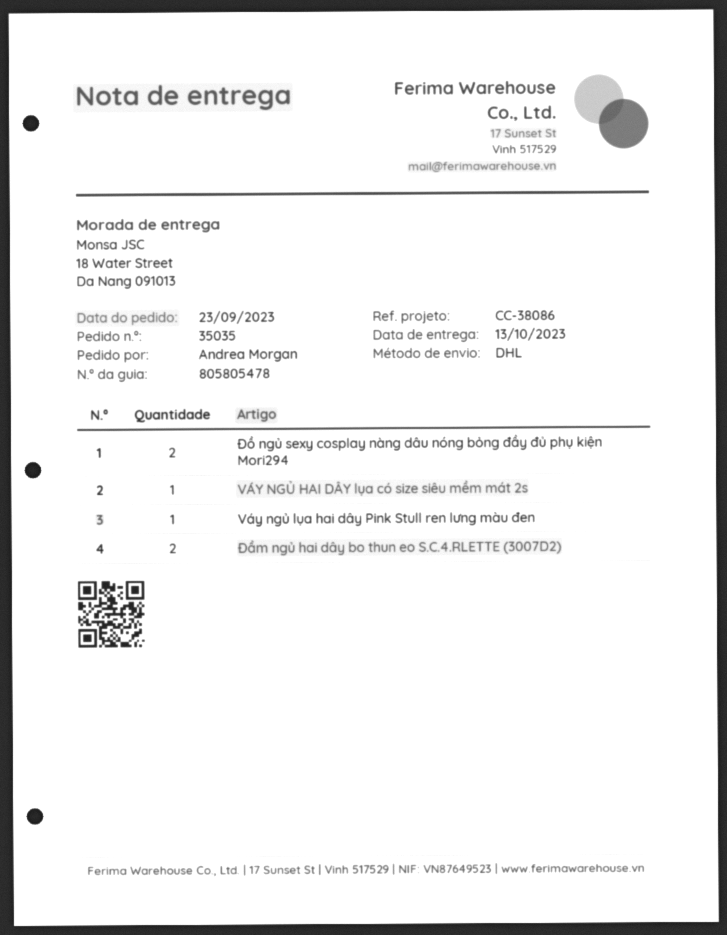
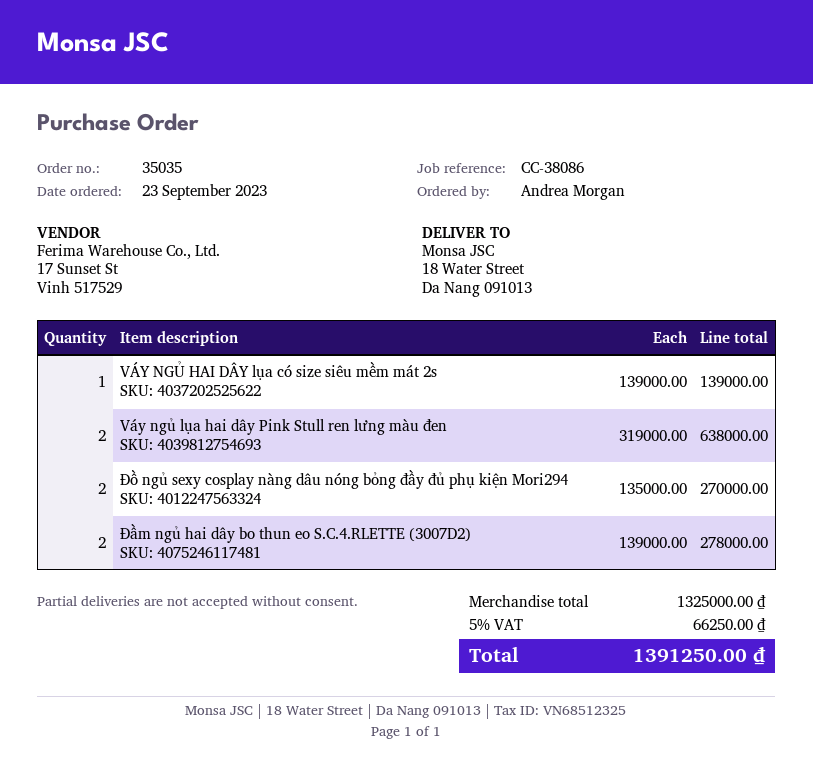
Váy ngủ lụa hai dây Pink Stull ren lưng màu đen: 1 -> 2

